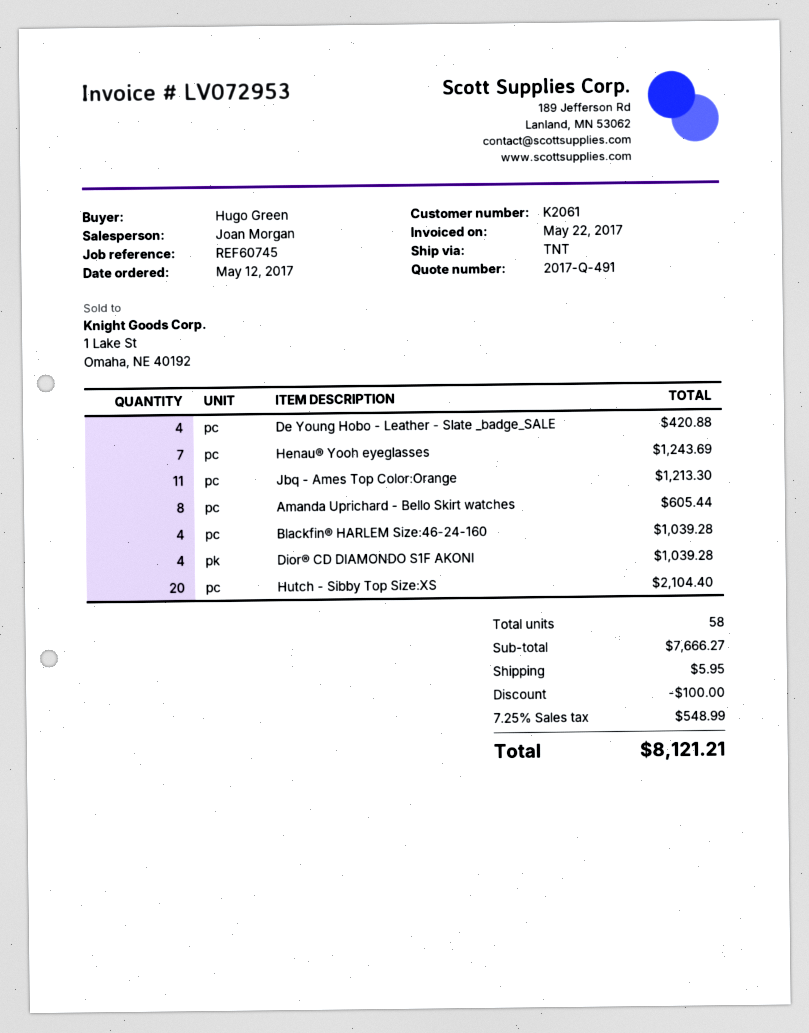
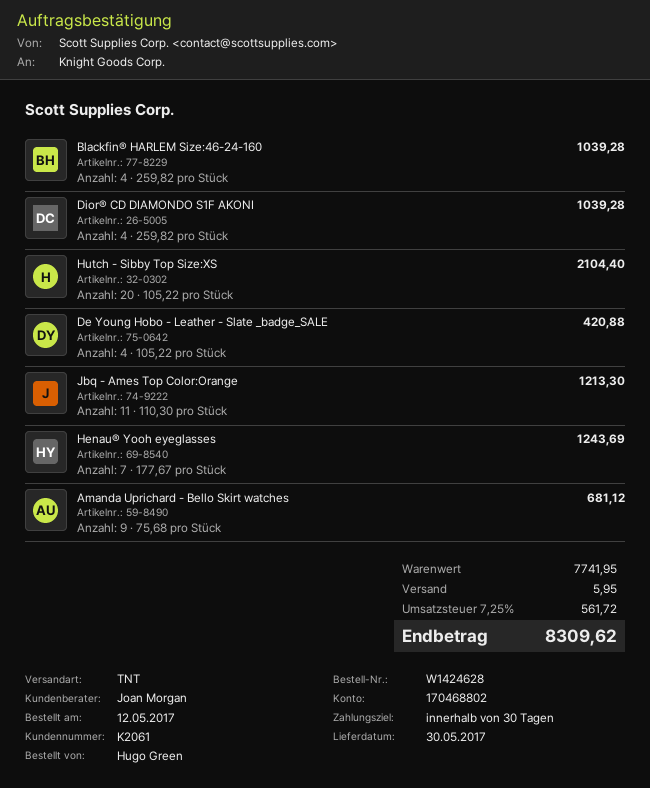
Amanda Uprichard - Bello Skirt watches: 8 for 605.44 -> 9 for 681.12
subtotal: 7666.27 -> 7741.95
discount: 100.00 -> none
tax: 7.25% = 548.99 -> 7.25% = 561.72
total: 8121.21 -> 8309.62

